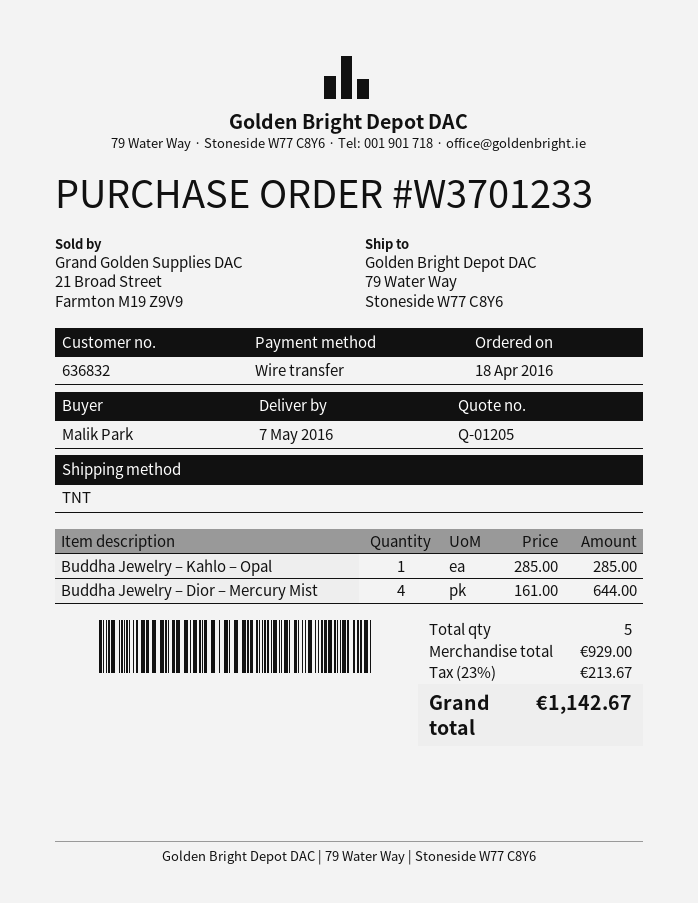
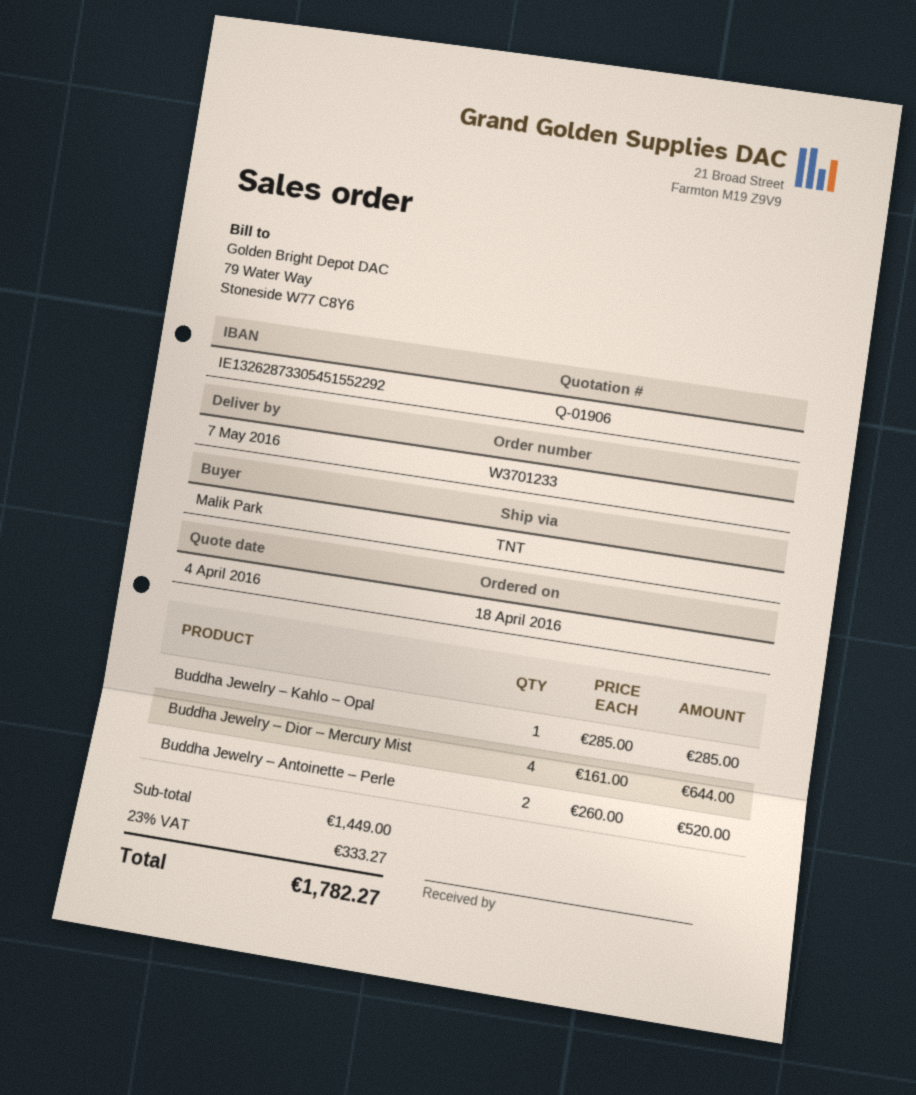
quote number: Q-01205 -> Q-01906
Buddha Jewelry – Antoinette – Perle: none -> 2 x 260.00 = 520.00
subtotal: 929.00 -> 1449.00
tax: 23% = 213.67 -> 23% = 333.27
total: 1142.67 -> 1782.27

